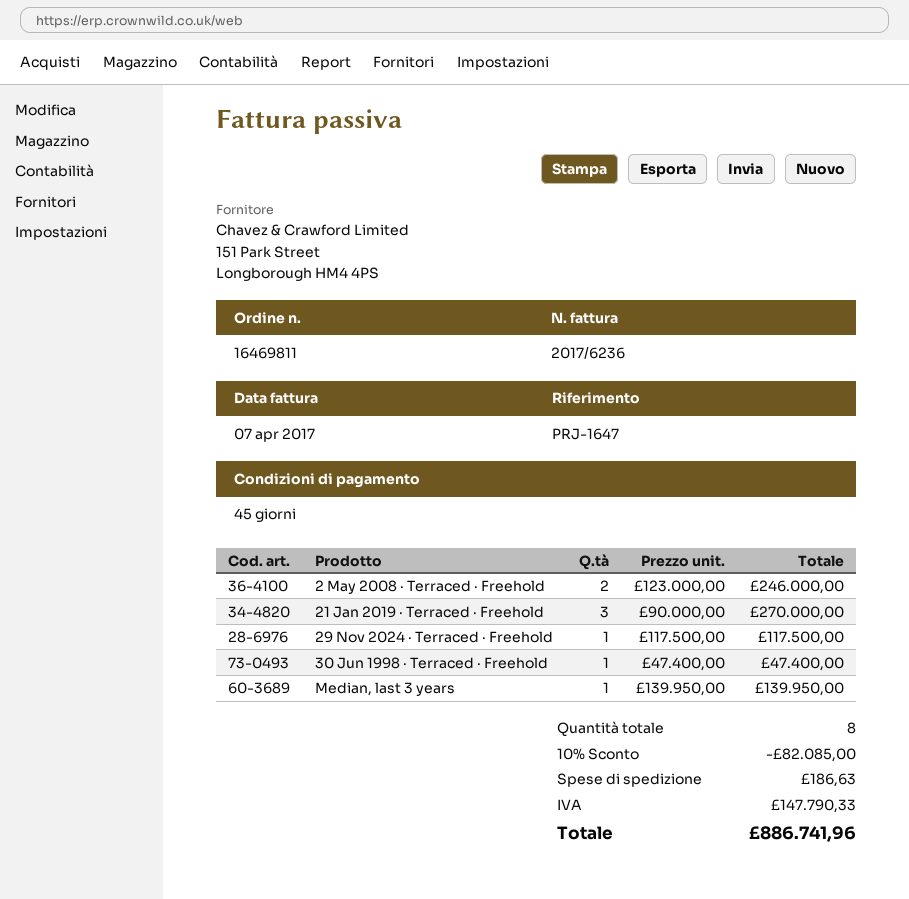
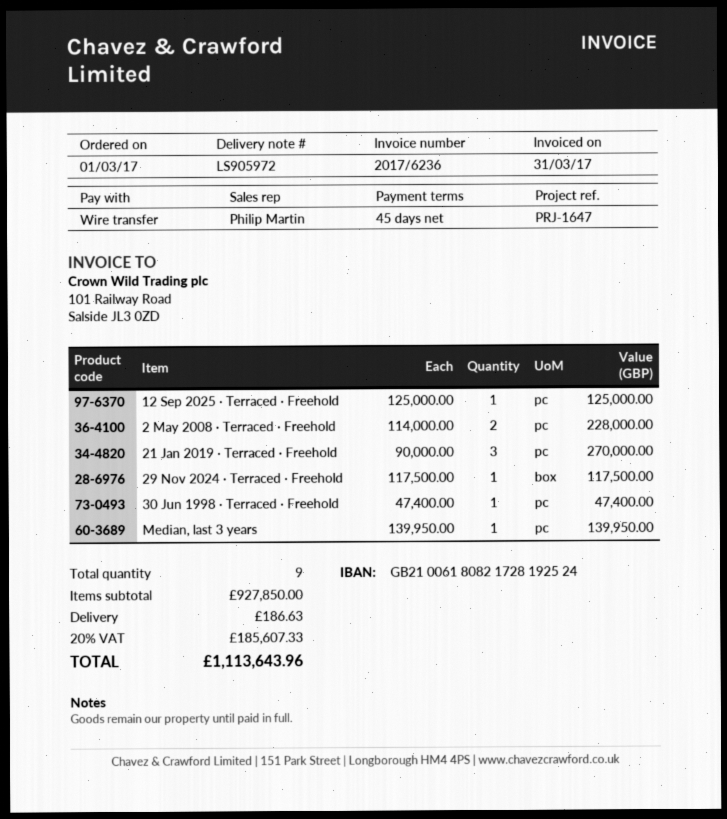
invoice date: 2017-04-07 -> 2017-03-31
2 May 2008 · Terraced · Freehold: 2 x 123000.00 = 246000.00 -> 2 x 114000.00 = 228000.00
12 Sep 2025 · Terraced · Freehold: none -> 1 x 125000.00 = 125000.00
total quantity: 8 -> 9
discount: 10% = 82085.00 -> none
tax: 147790.33 -> 185607.33
total: 886741.96 -> 1113643.96

